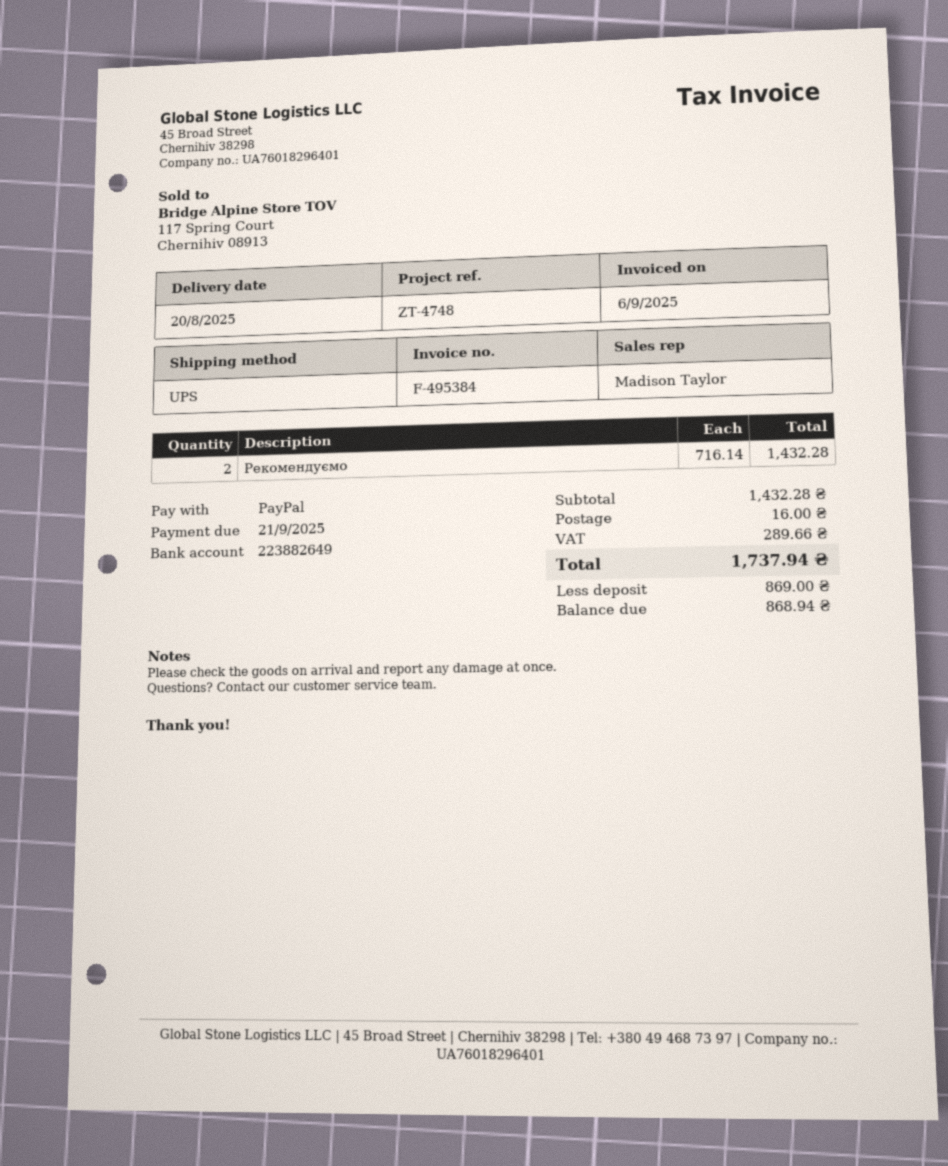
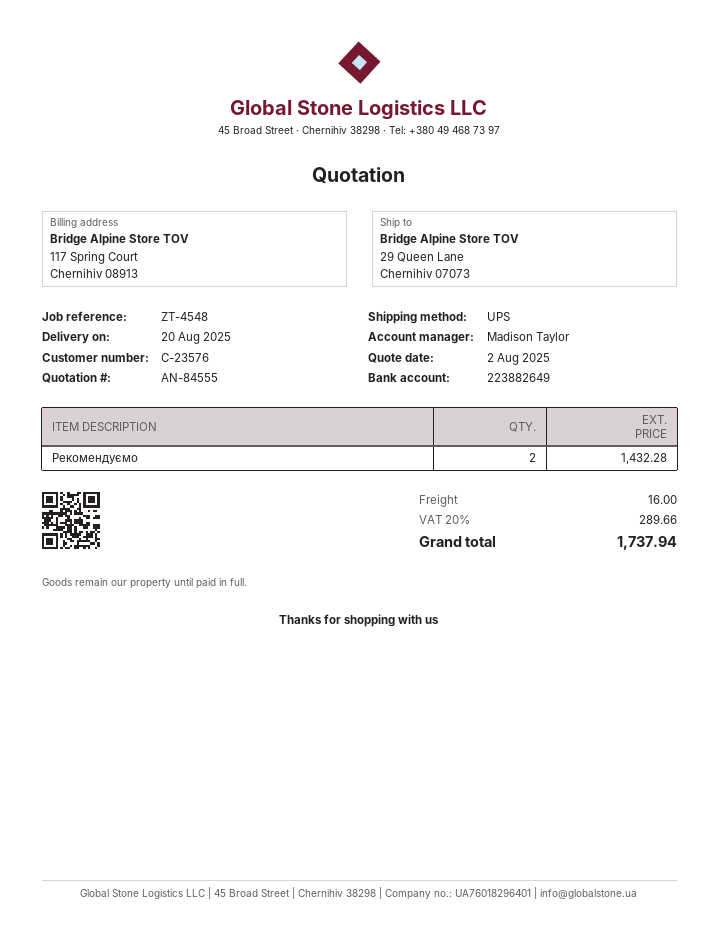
reference: ZT-4748 -> ZT-4548

